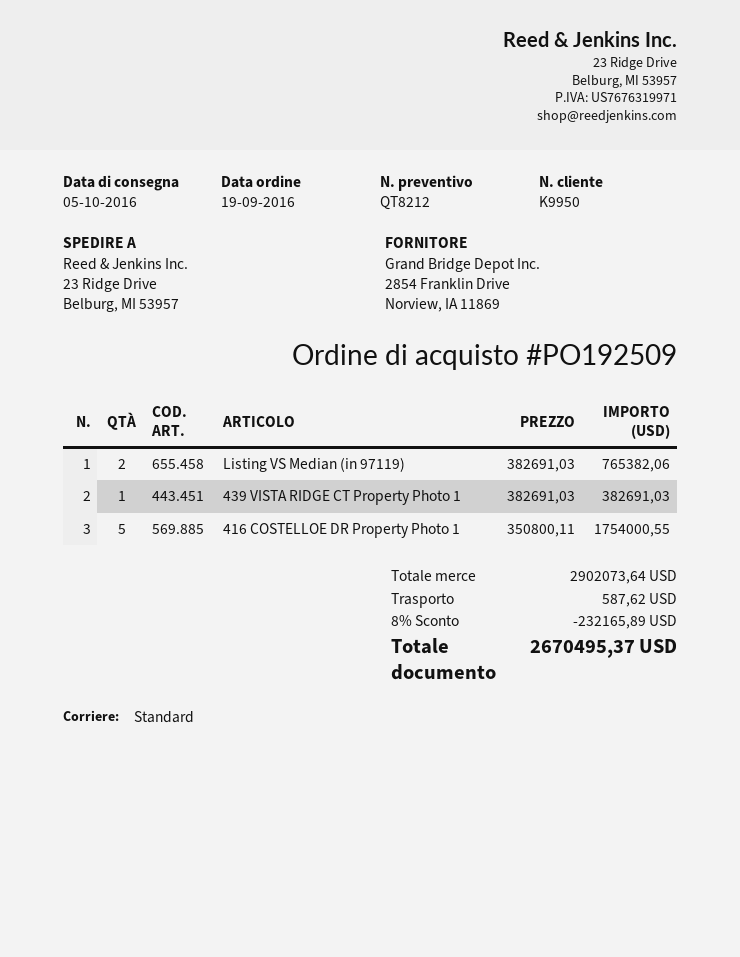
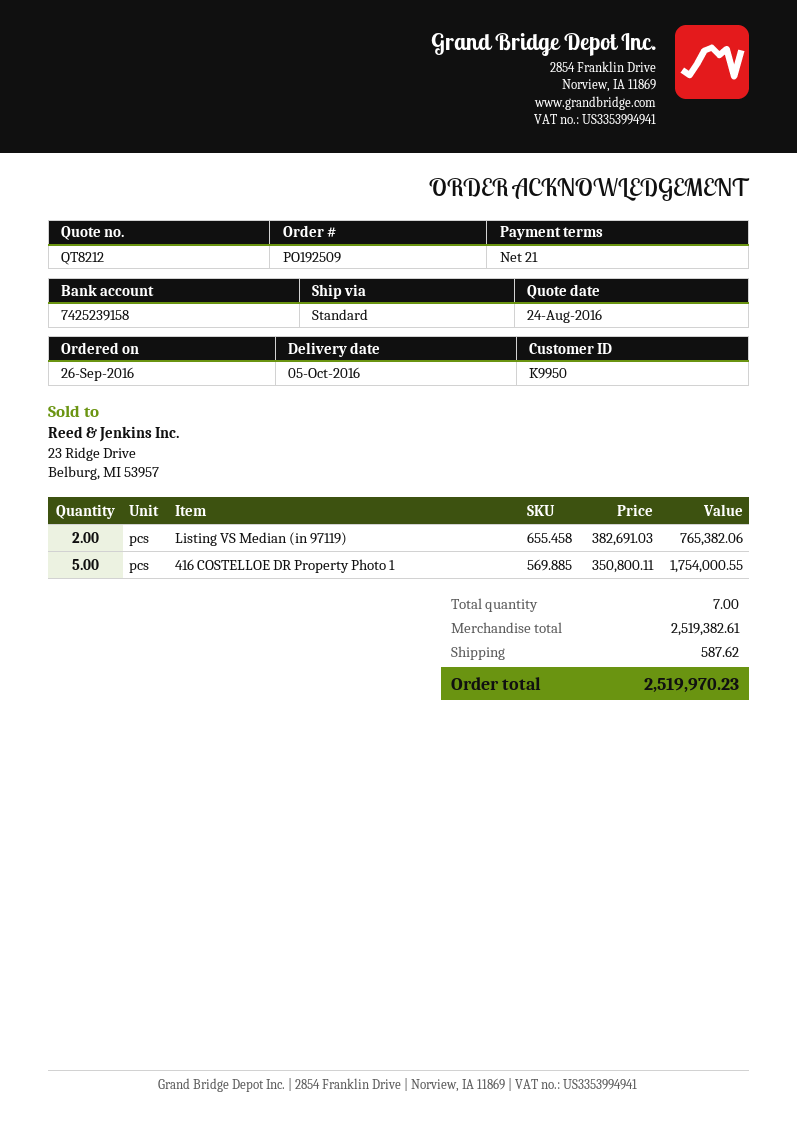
order date: 2016-09-19 -> 2016-09-26
439 VISTA RIDGE CT Property Photo 1: 1 x 382691.03 = 382691.03 -> none
subtotal: 2902073.64 -> 2519382.61
discount: 8% = 232165.89 -> none
total: 2670495.37 -> 2519970.23

